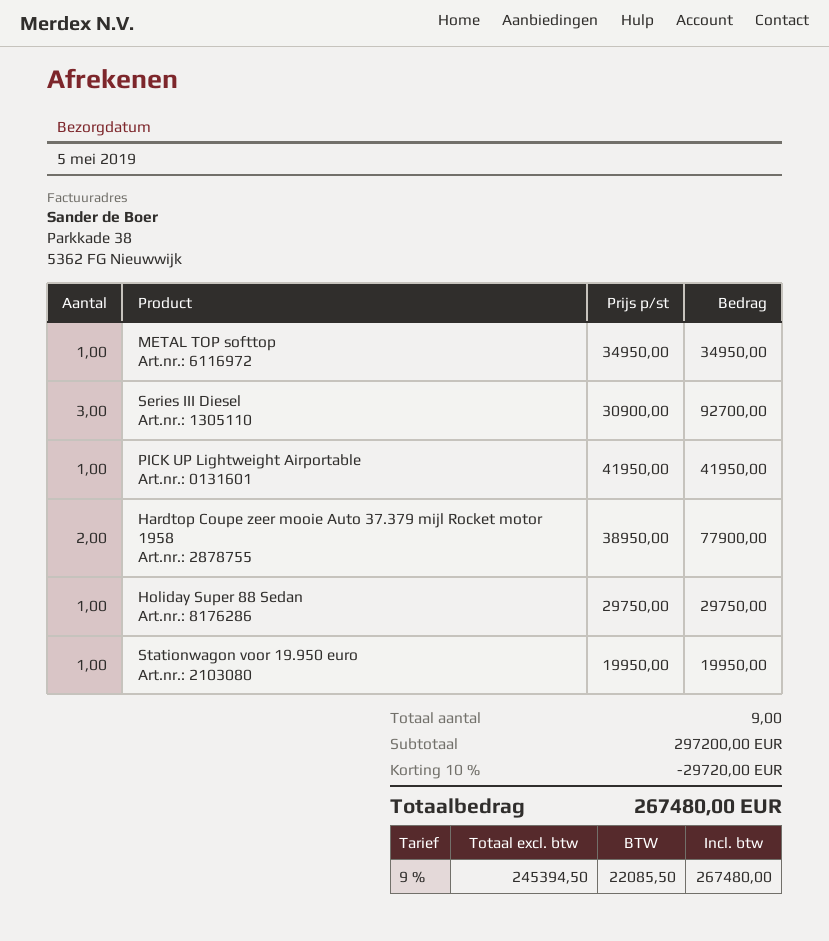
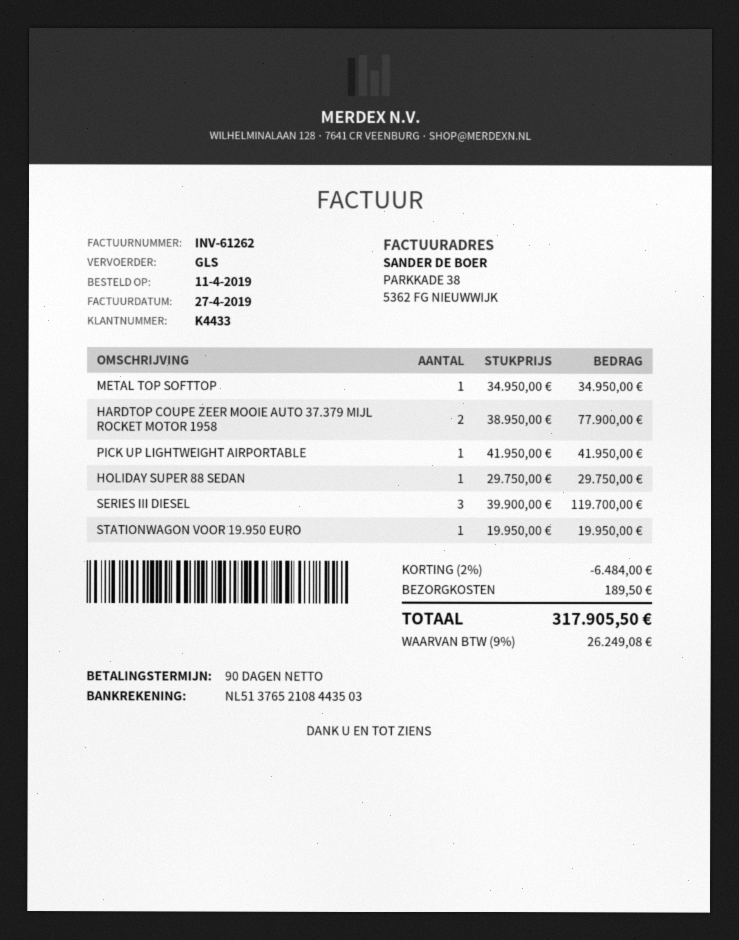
Series III Diesel: 3 x 30900.00 = 92700.00 -> 3 x 39900.00 = 119700.00
discount: 10% = 29720.00 -> 2% = 6484.00
shipping: none -> 189.50
tax: 9% = 22085.50 -> 9% = 26249.08
total: 267480.00 -> 317905.50

